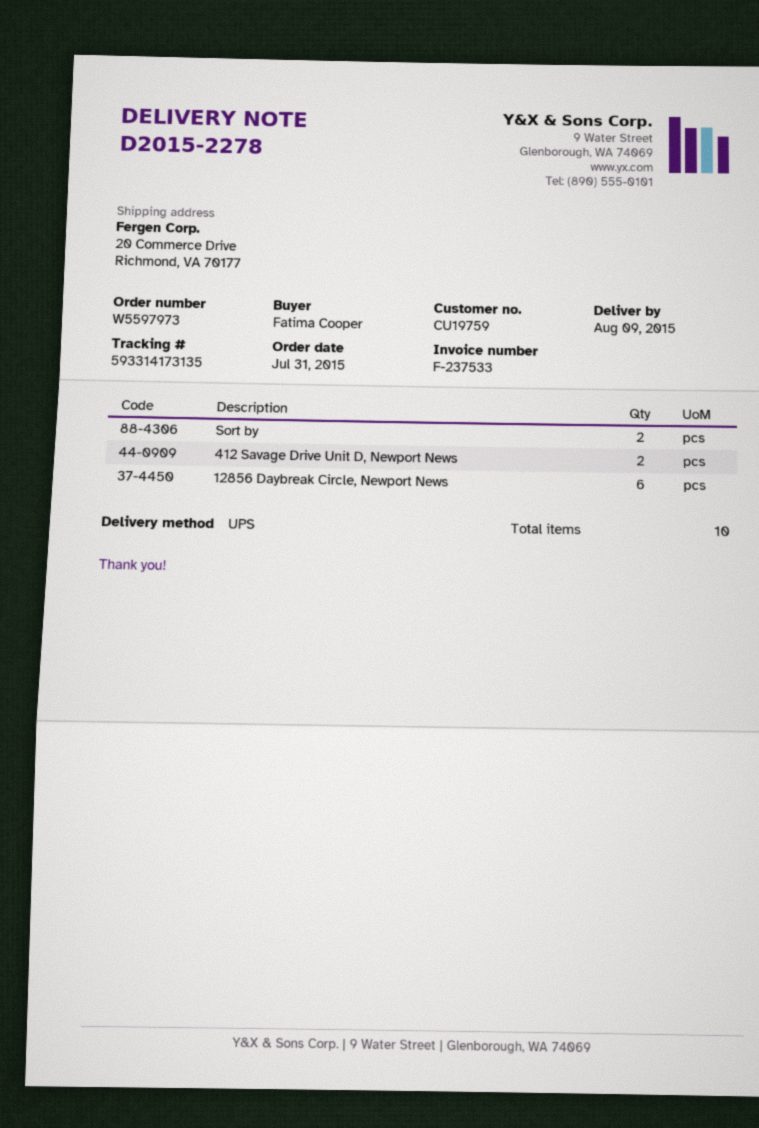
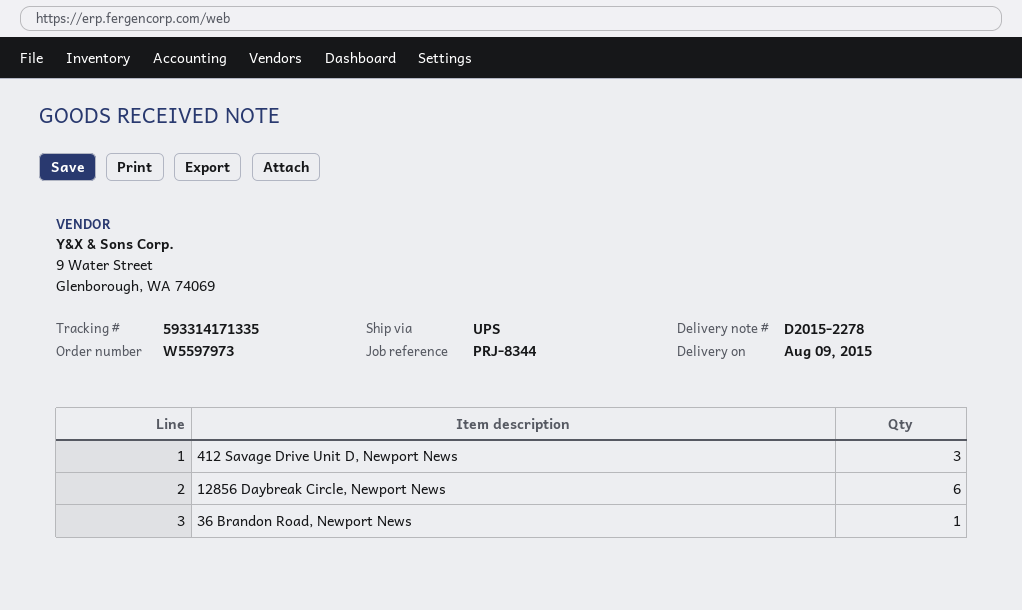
tracking number: 593314173135 -> 593314171335
Sort by: 2 -> none
412 Savage Drive Unit D, Newport News: 2 -> 3
36 Brandon Road, Newport News: none -> 1

